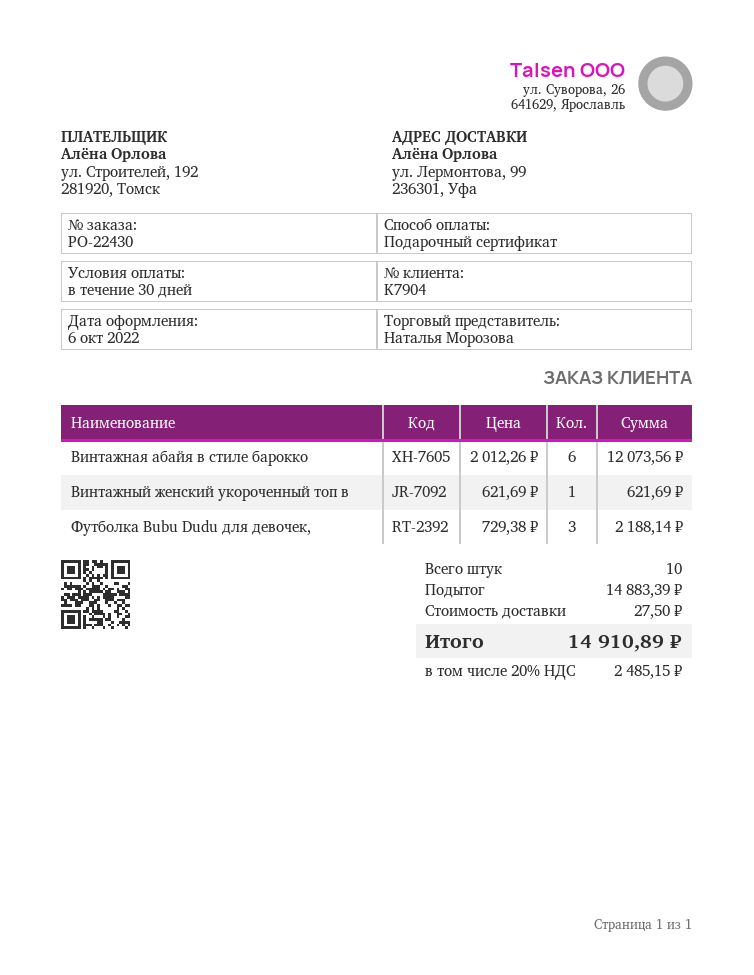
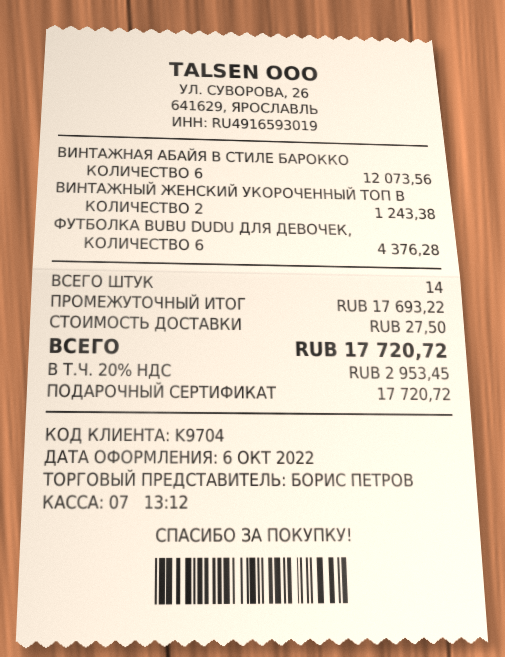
customer number: K7904 -> K9704
sales rep: Наталья Морозова -> БОРИС ПЕТРОВ
Винтажный женский укороченный топ в: 1 for 621.69 -> 2 for 1243.38
Футболка Bubu Dudu для девочек,: 3 for 2188.14 -> 6 for 4376.28
total quantity: 10 -> 14
subtotal: 14883.39 -> 17693.22
tax: 20% = 2485.15 -> 20% = 2953.45
total: 14910.89 -> 17720.72

